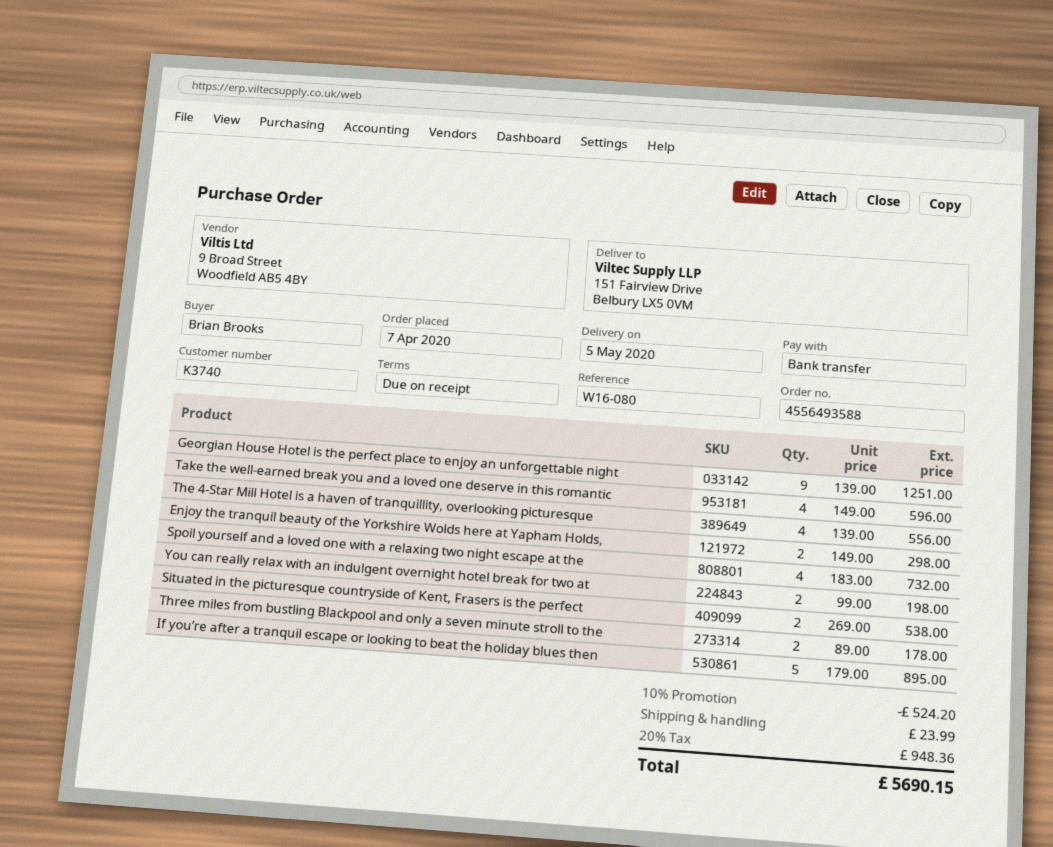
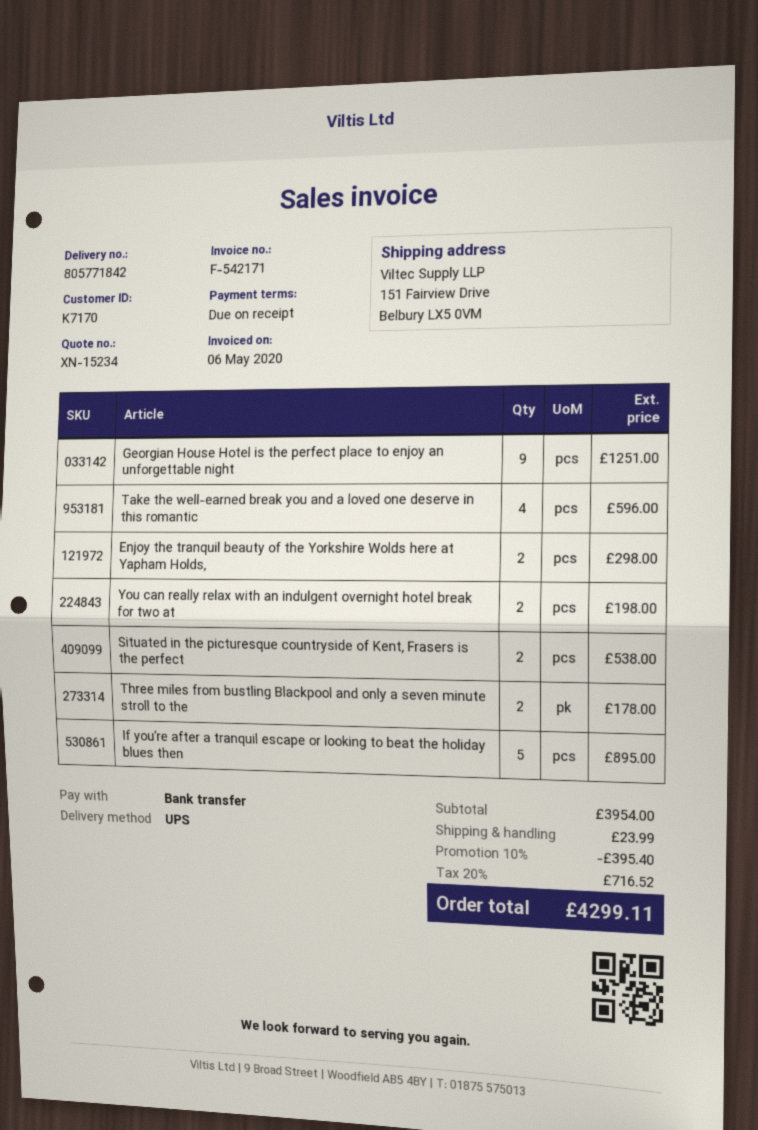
customer number: K3740 -> K7170
The 4-Star Mill Hotel is a haven of tranquillity, overlooking picturesque: 4 for 556.00 -> none
Spoil yourself and a loved one with a relaxing two night escape at the: 4 for 732.00 -> none
discount: 10% = 524.20 -> 10% = 395.40
tax: 20% = 948.36 -> 20% = 716.52
total: 5690.15 -> 4299.11

